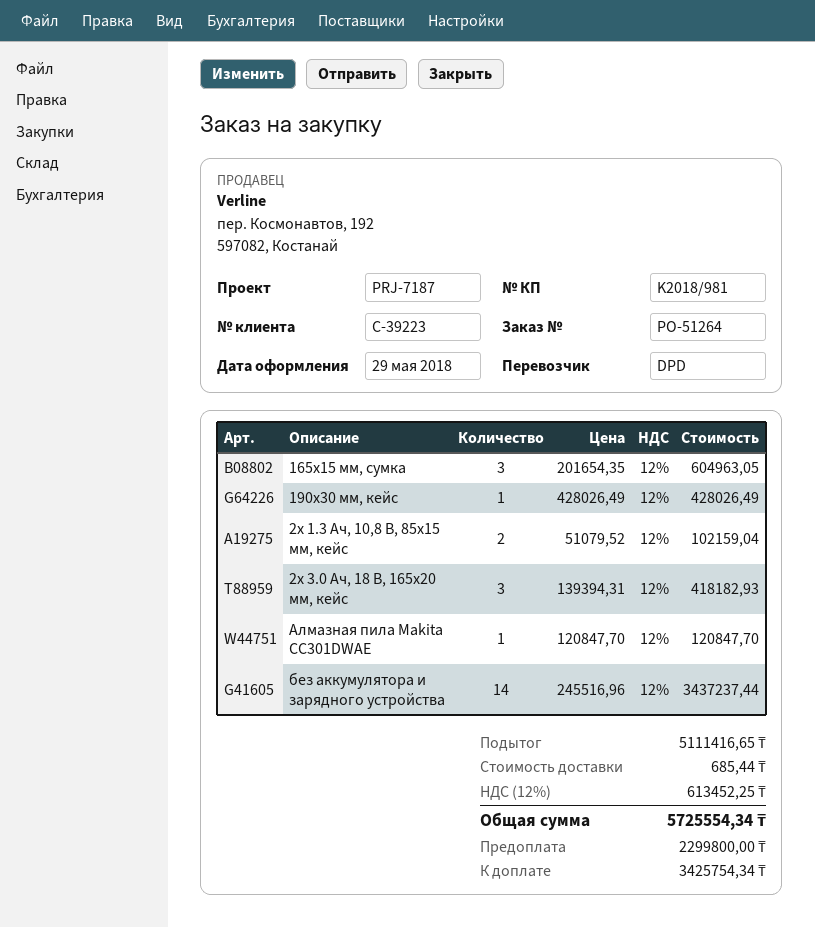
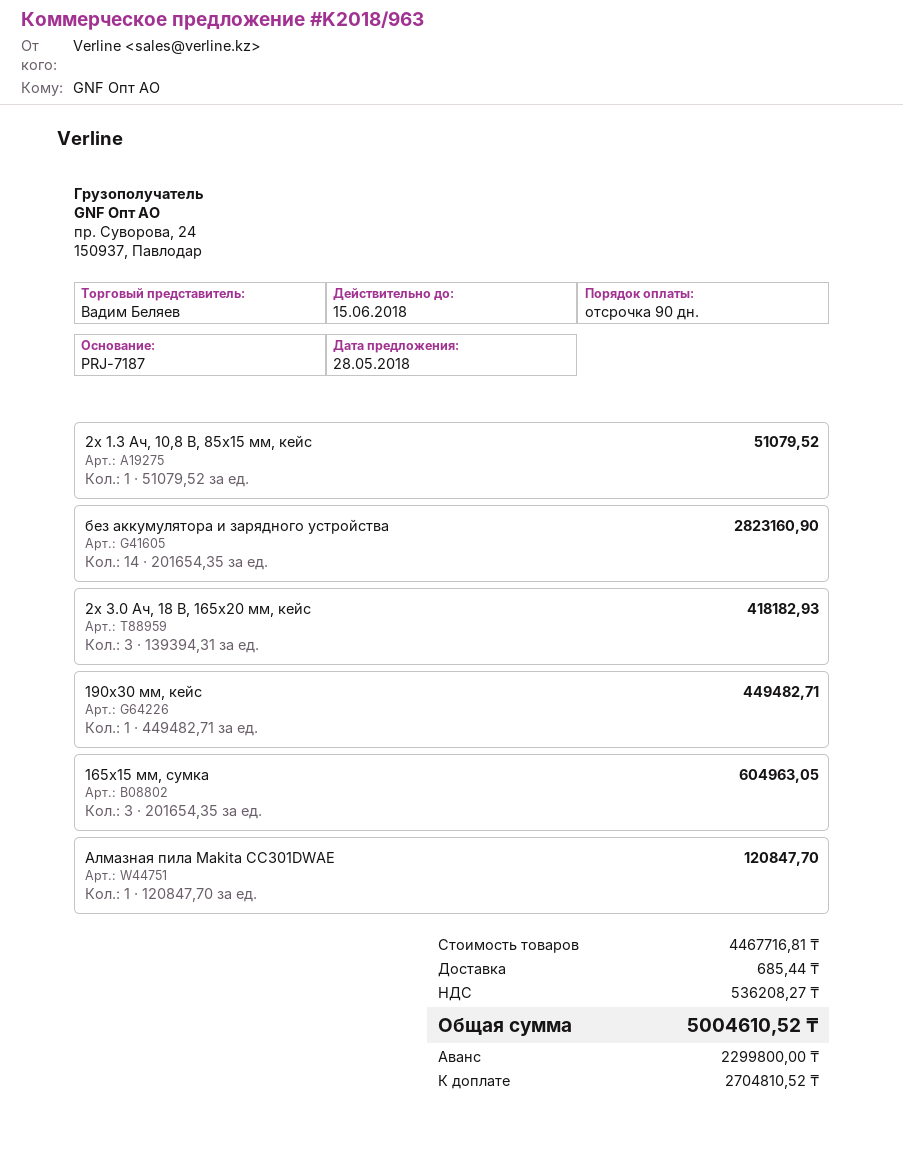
quote number: K2018/981 -> K2018/963
190x30 мм, кейс: 1 x 428026.49 = 428026.49 -> 1 x 449482.71 = 449482.71
2x 1.3 Ач, 10,8 В, 85x15 мм, кейс: 2 x 51079.52 = 102159.04 -> 1 x 51079.52 = 51079.52
без аккумулятора и зарядного устройства: 14 x 245516.96 = 3437237.44 -> 14 x 201654.35 = 2823160.90
subtotal: 5111416.65 -> 4467716.81
tax: 613452.25 -> 536208.27
total: 5725554.34 -> 5004610.52
balance: 3425754.34 -> 2704810.52

